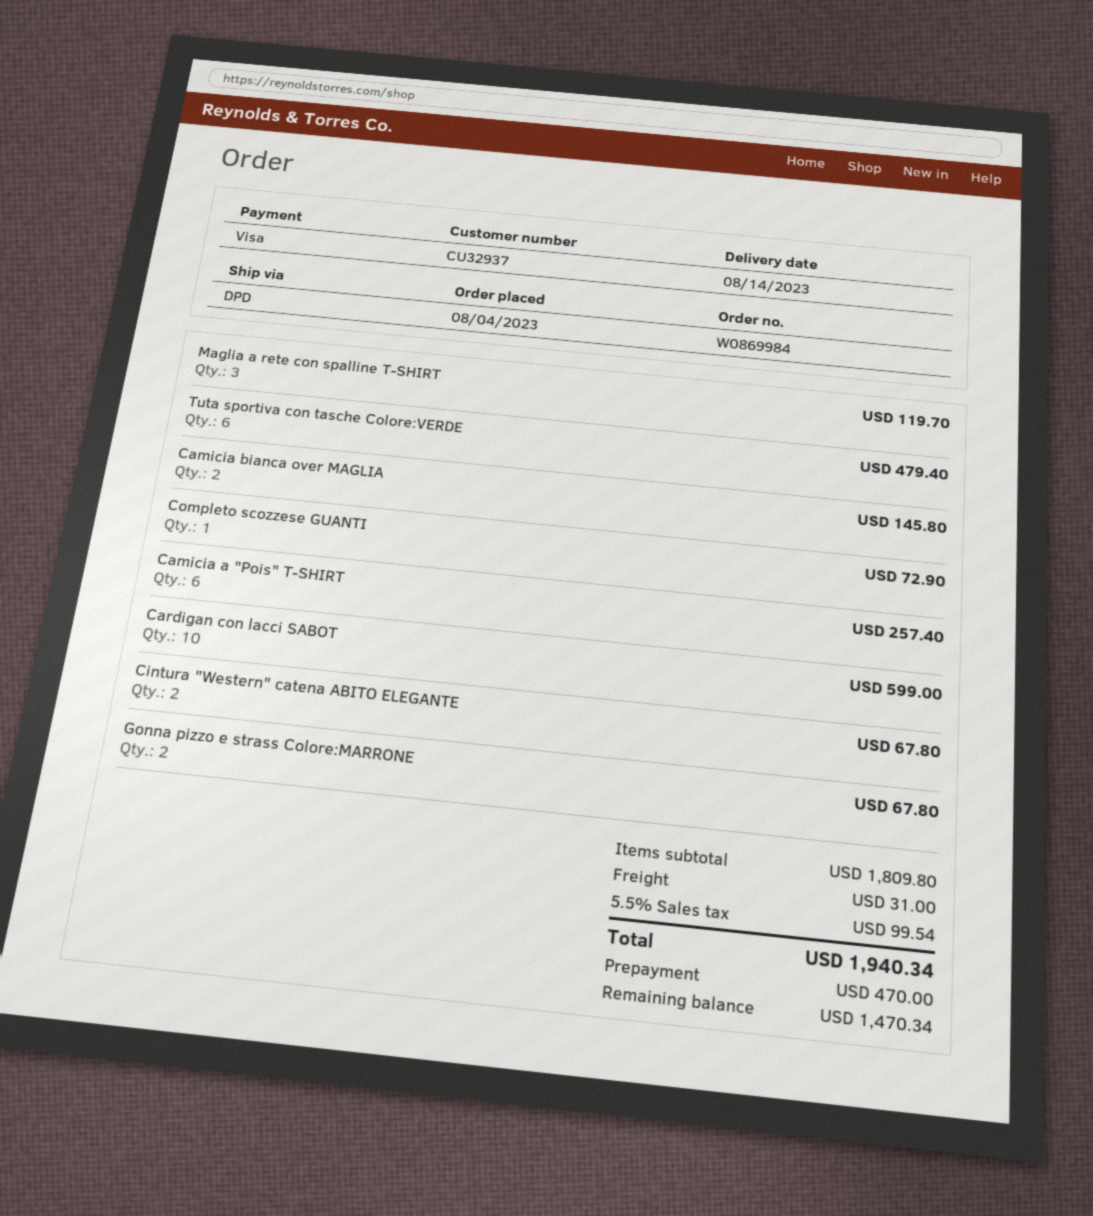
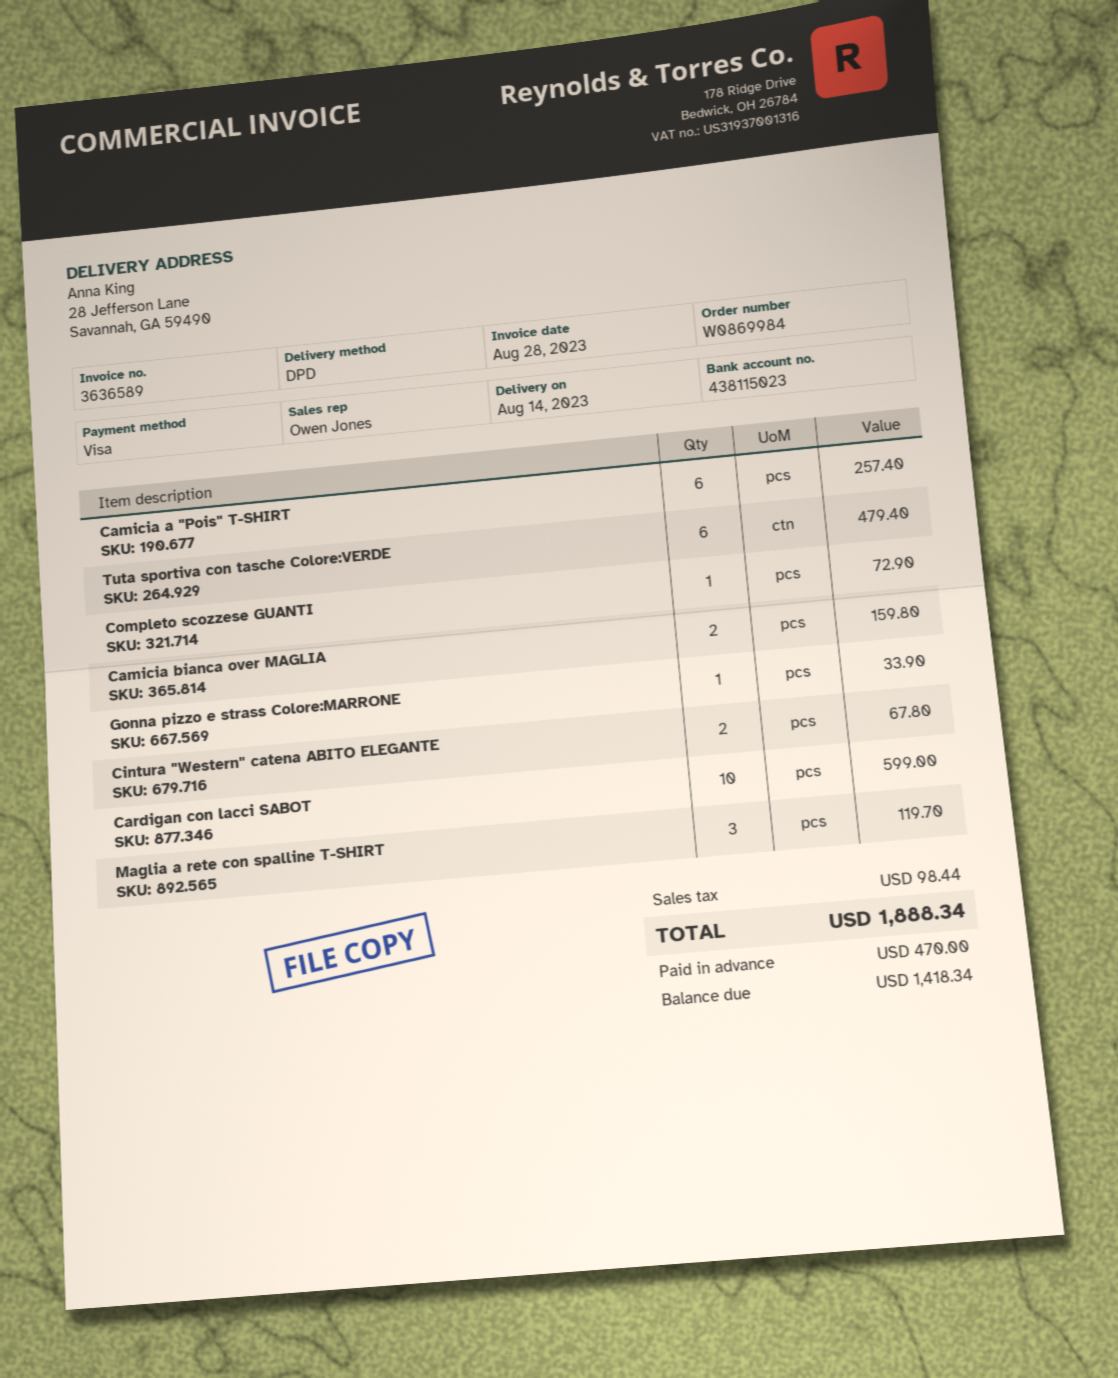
Camicia bianca over MAGLIA: 2 for 145.80 -> 2 for 159.80
Gonna pizzo e strass Colore:MARRONE: 2 for 67.80 -> 1 for 33.90
shipping: 31.00 -> none
tax: 99.54 -> 98.44
total: 1940.34 -> 1888.34
balance: 1470.34 -> 1418.34

